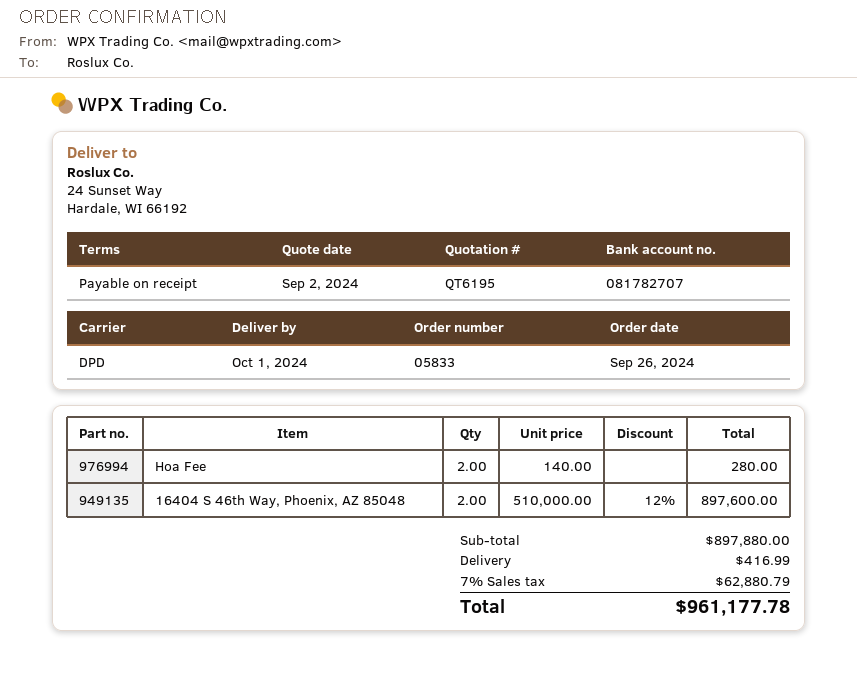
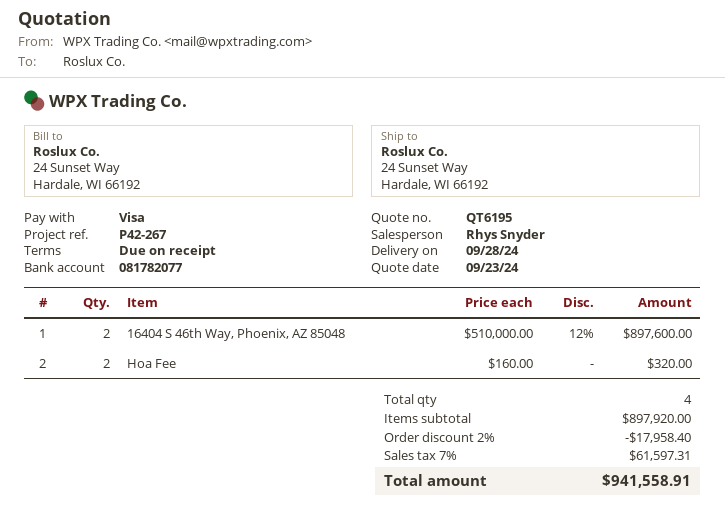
quote date: 2024-09-02 -> 2024-09-23
delivery date: 2024-10-01 -> 2024-09-28
bank account: 081782707 -> 081782077
Hoa Fee: 2 x 140.00 = 280.00 -> 2 x 160.00 = 320.00
subtotal: 897880.00 -> 897920.00
discount: none -> 2% = 17958.40
shipping: 416.99 -> none
tax: 7% = 62880.79 -> 7% = 61597.31
total: 961177.78 -> 941558.91

